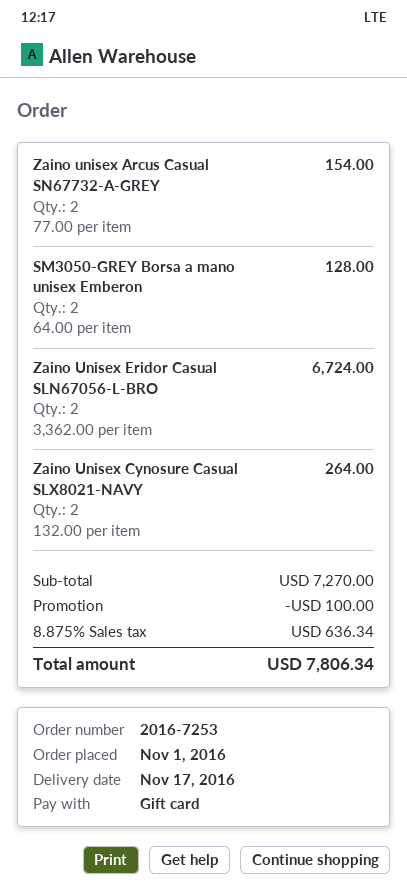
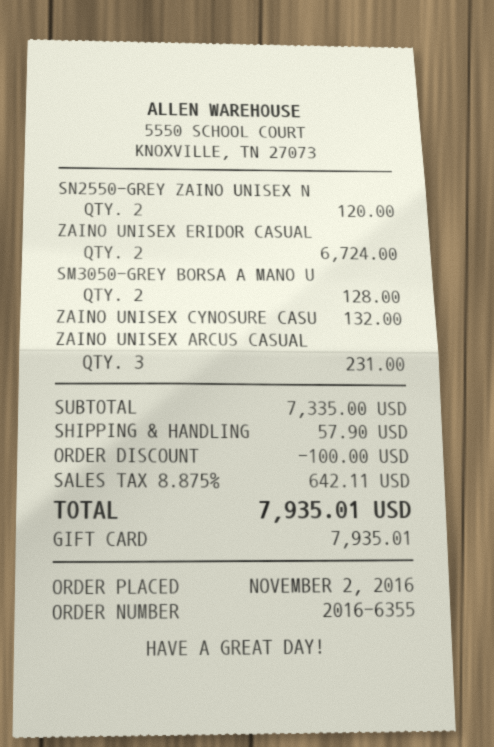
order number: 2016-7253 -> 2016-6355
order date: 2016-11-01 -> 2016-11-02
Zaino unisex Arcus Casual SN67732-A-GREY: 2 for 154.00 -> 3 for 231.00
Zaino Unisex Cynosure Casual SLX8021-NAVY: 2 for 264.00 -> 1 for 132.00
SN2550-GREY ZAINO UNISEX N: none -> 2 for 120.00
subtotal: 7270.00 -> 7335.00
shipping: none -> 57.90
tax: 8.875% = 636.34 -> 8.875% = 642.11
total: 7806.34 -> 7935.01

